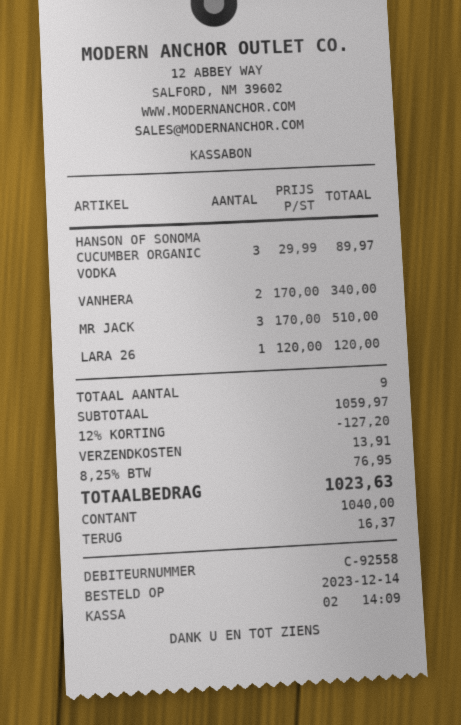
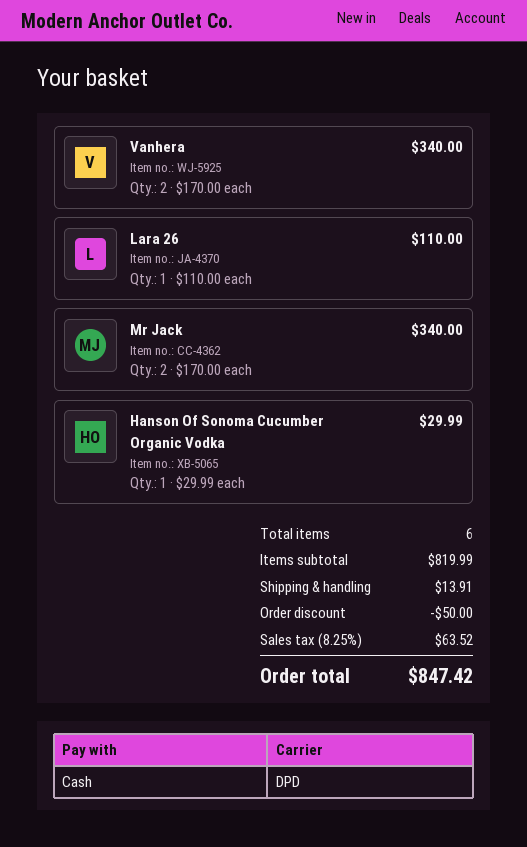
HANSON OF SONOMA CUCUMBER ORGANIC VODKA: 3 x 29.99 = 89.97 -> 1 x 29.99 = 29.99
MR JACK: 3 x 170.00 = 510.00 -> 2 x 170.00 = 340.00
LARA 26: 1 x 120.00 = 120.00 -> 1 x 110.00 = 110.00
total quantity: 9 -> 6
subtotal: 1059.97 -> 819.99
discount: 127.20 -> 50.00
tax: 8.25% = 76.95 -> 8.25% = 63.52
total: 1023.63 -> 847.42

